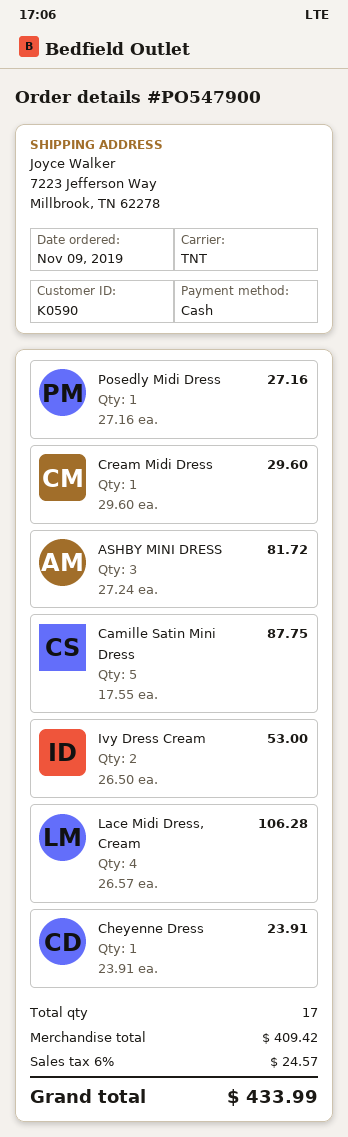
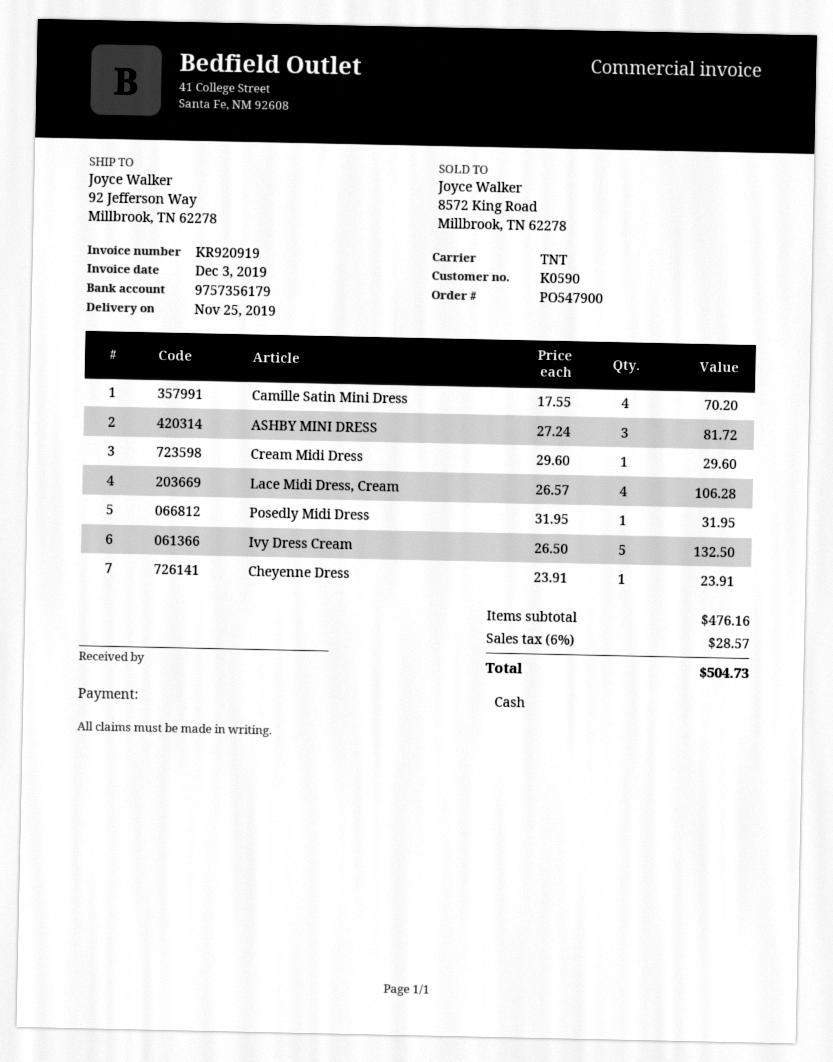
ship to: 7223 Jefferson Way, Millbrook, TN 62278 -> 92 Jefferson Way, Millbrook, TN 62278
Posedly Midi Dress: 1 x 27.16 = 27.16 -> 1 x 31.95 = 31.95
Camille Satin Mini Dress: 5 x 17.55 = 87.75 -> 4 x 17.55 = 70.20
Ivy Dress Cream: 2 x 26.50 = 53.00 -> 5 x 26.50 = 132.50
subtotal: 409.42 -> 476.16
tax: 6% = 24.57 -> 6% = 28.57
total: 433.99 -> 504.73

